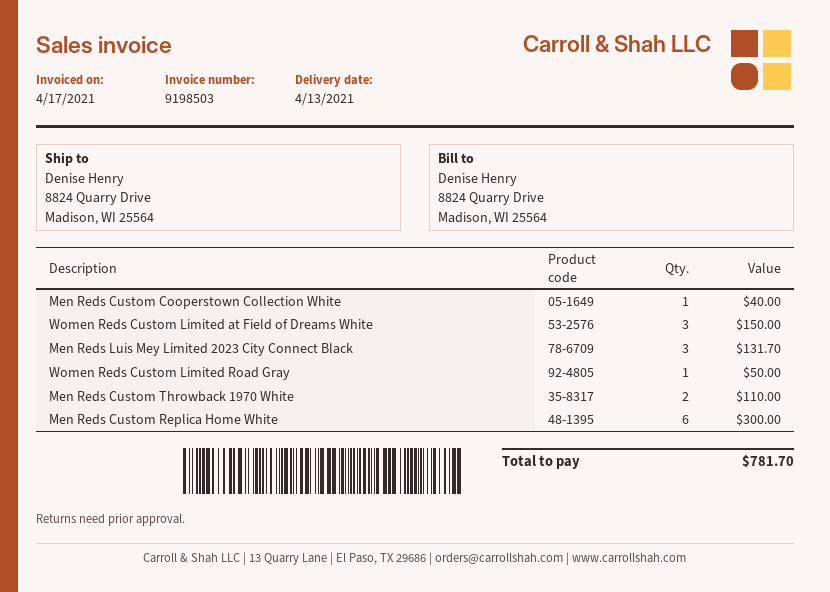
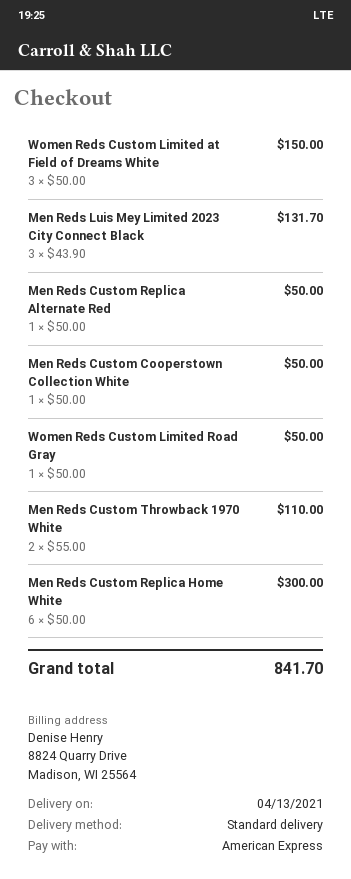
Men Reds Custom Cooperstown Collection White: 1 for 40.00 -> 1 for 50.00
Men Reds Custom Replica Alternate Red: none -> 1 for 50.00
total: 781.70 -> 841.70

